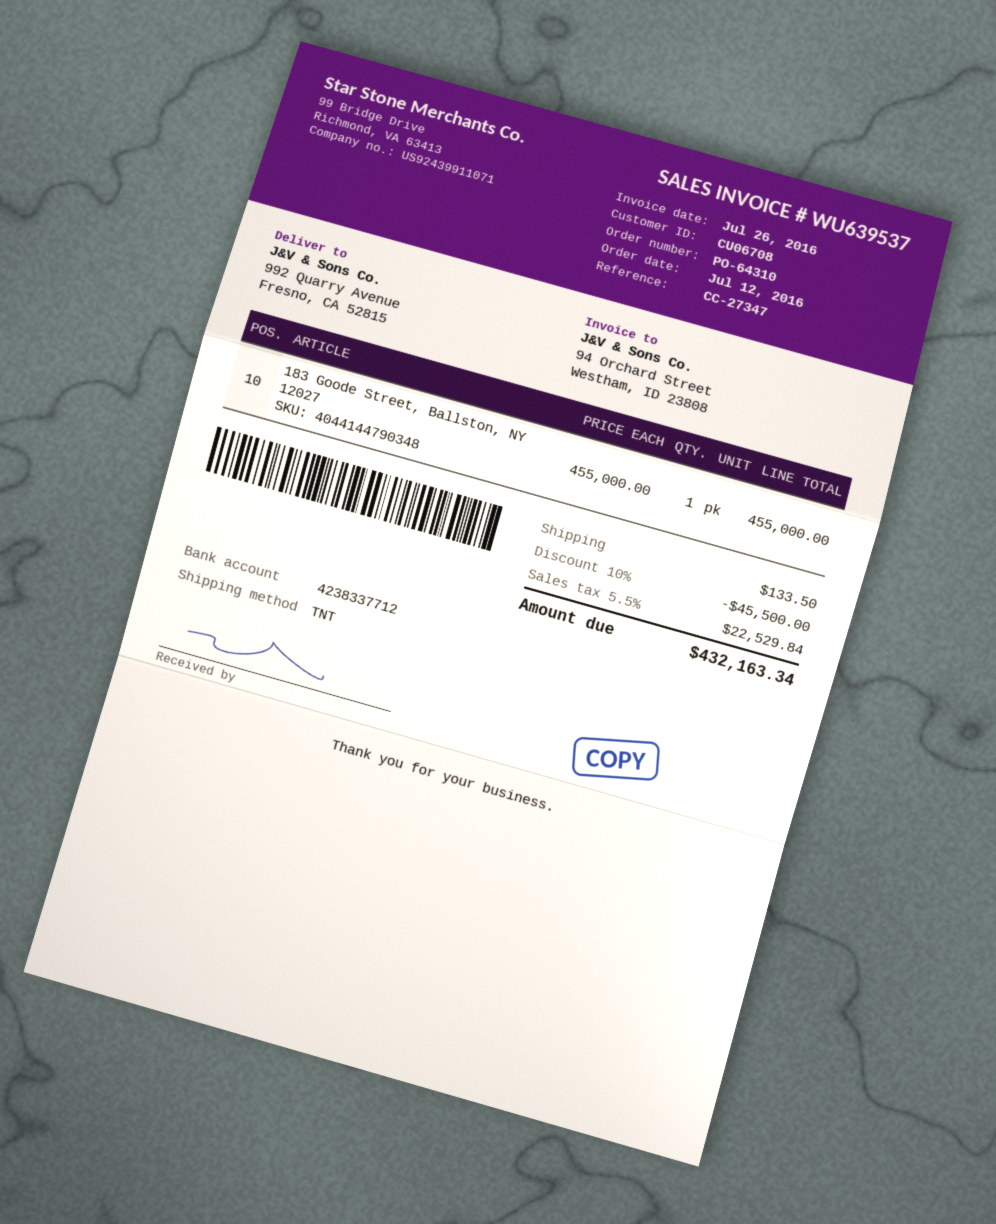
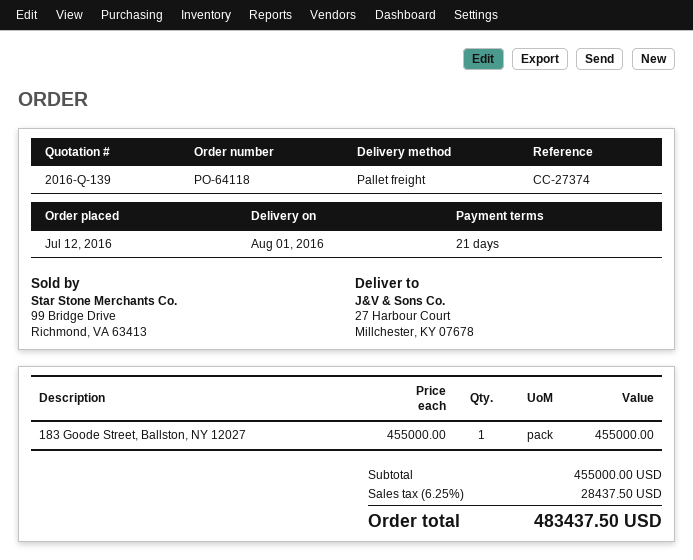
order number: PO-64310 -> PO-64118
reference: CC-27347 -> CC-27374
shipping method: TNT -> pallet freight
ship to: 992 Quarry Avenue, Fresno, CA 52815 -> 27 Harbour Court, Millchester, KY 07678
discount: 10% = 45500.00 -> none
shipping: 133.50 -> none
tax: 5.5% = 22529.84 -> 6.25% = 28437.50
total: 432163.34 -> 483437.50

